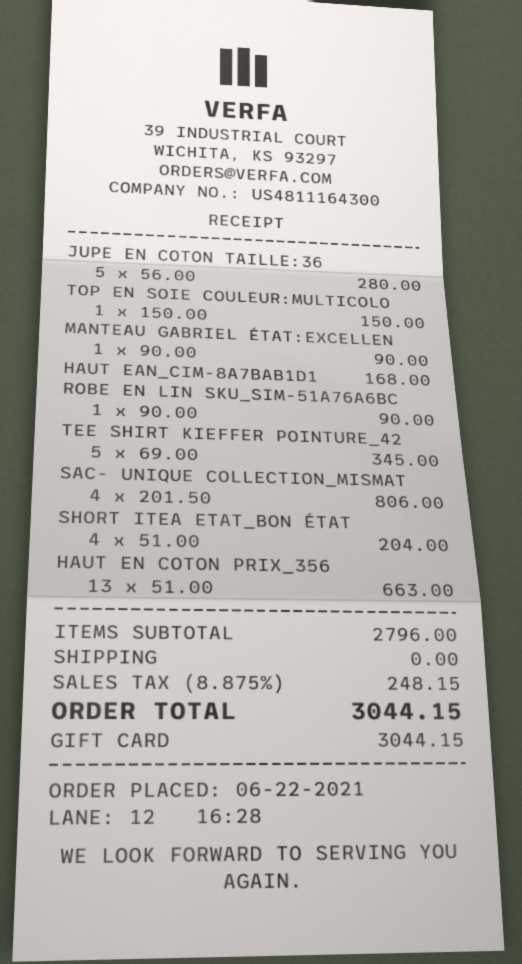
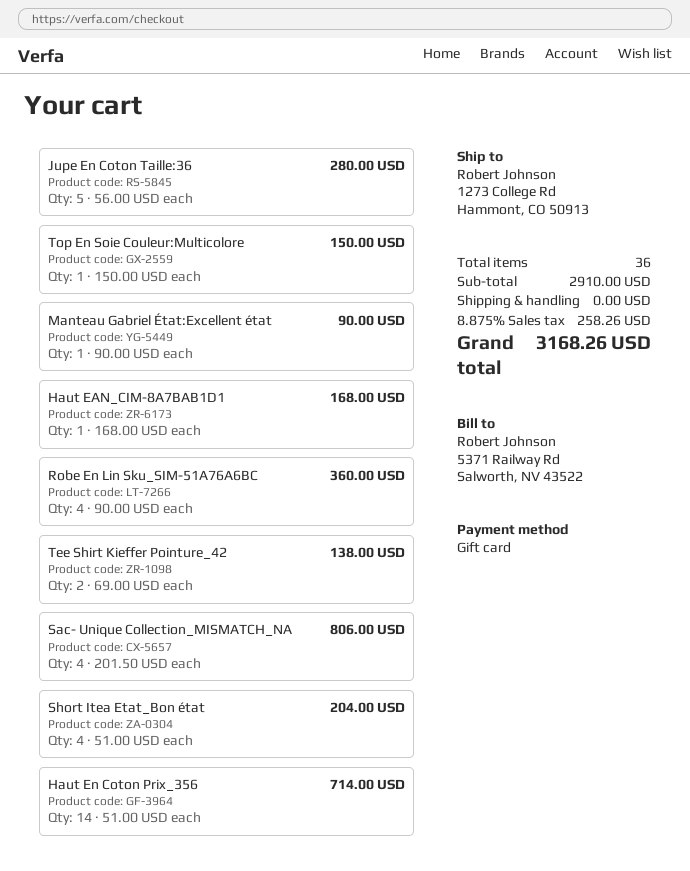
ROBE EN LIN SKU_SIM-51A76A6BC: 1 x 90.00 = 90.00 -> 4 x 90.00 = 360.00
TEE SHIRT KIEFFER POINTURE_42: 5 x 69.00 = 345.00 -> 2 x 69.00 = 138.00
HAUT EN COTON PRIX_356: 13 x 51.00 = 663.00 -> 14 x 51.00 = 714.00
subtotal: 2796.00 -> 2910.00
tax: 8.875% = 248.15 -> 8.875% = 258.26
total: 3044.15 -> 3168.26

